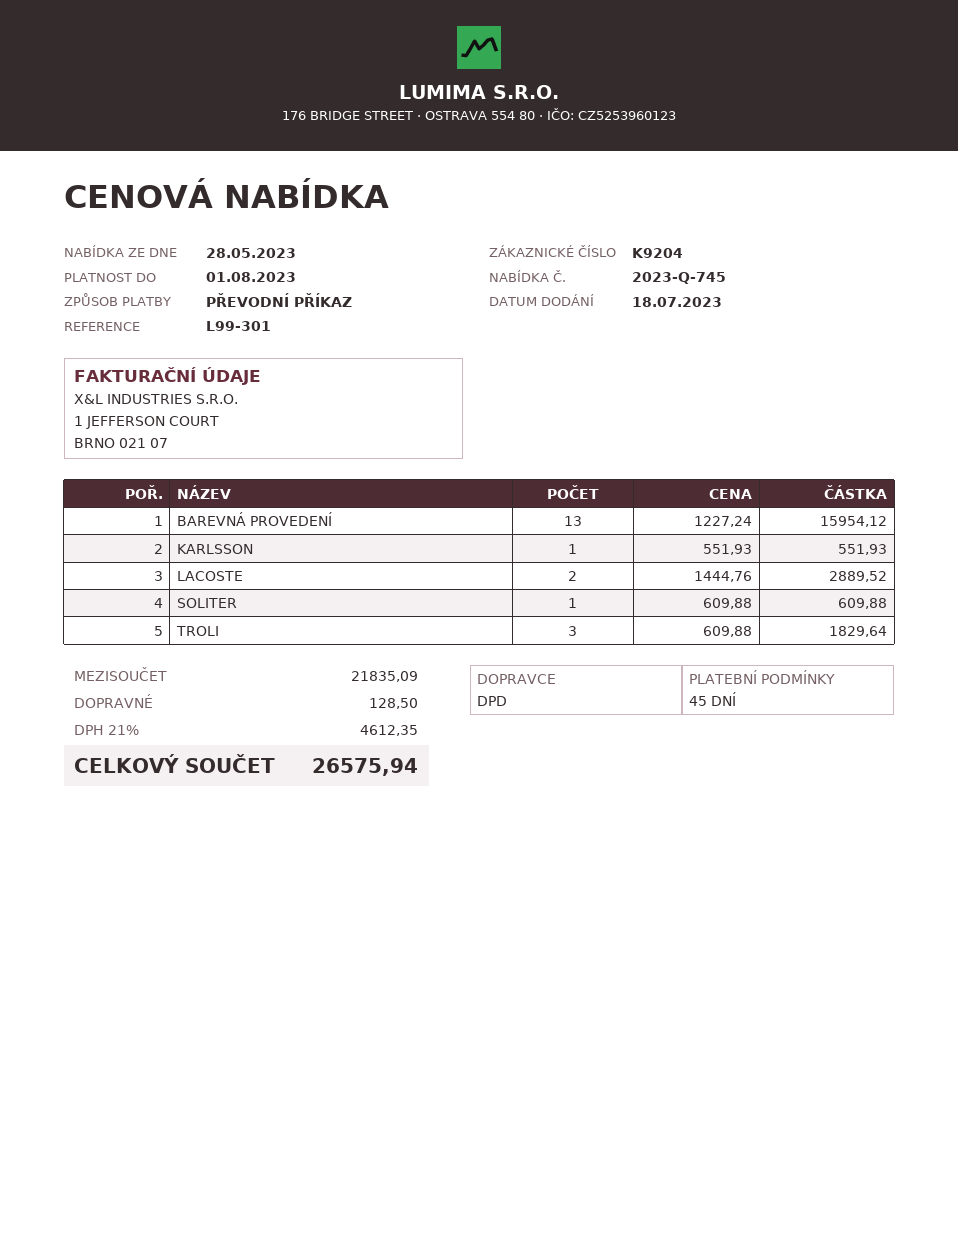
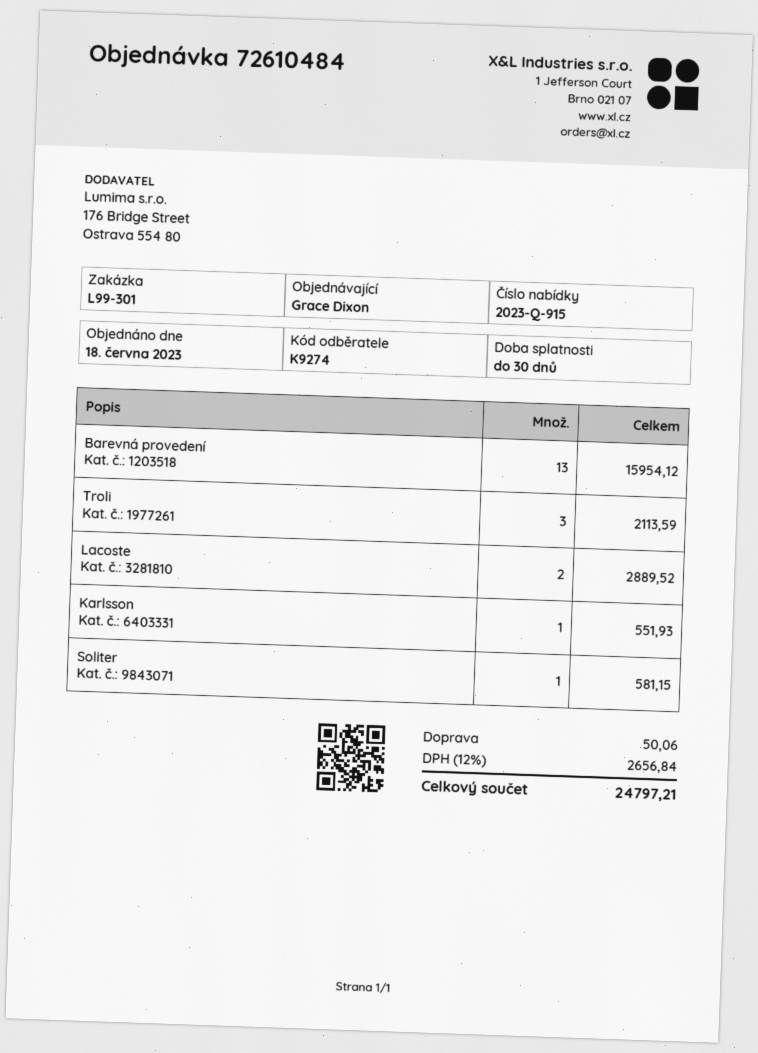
quote number: 2023-Q-745 -> 2023-Q-915
payment terms: 45 days -> 30 days
customer number: K9204 -> K9274
SOLITER: 1 for 609.88 -> 1 for 581.15
TROLI: 3 for 1829.64 -> 3 for 2113.59
shipping: 128.50 -> 50.06
tax: 21% = 4612.35 -> 12% = 2656.84
total: 26575.94 -> 24797.21

